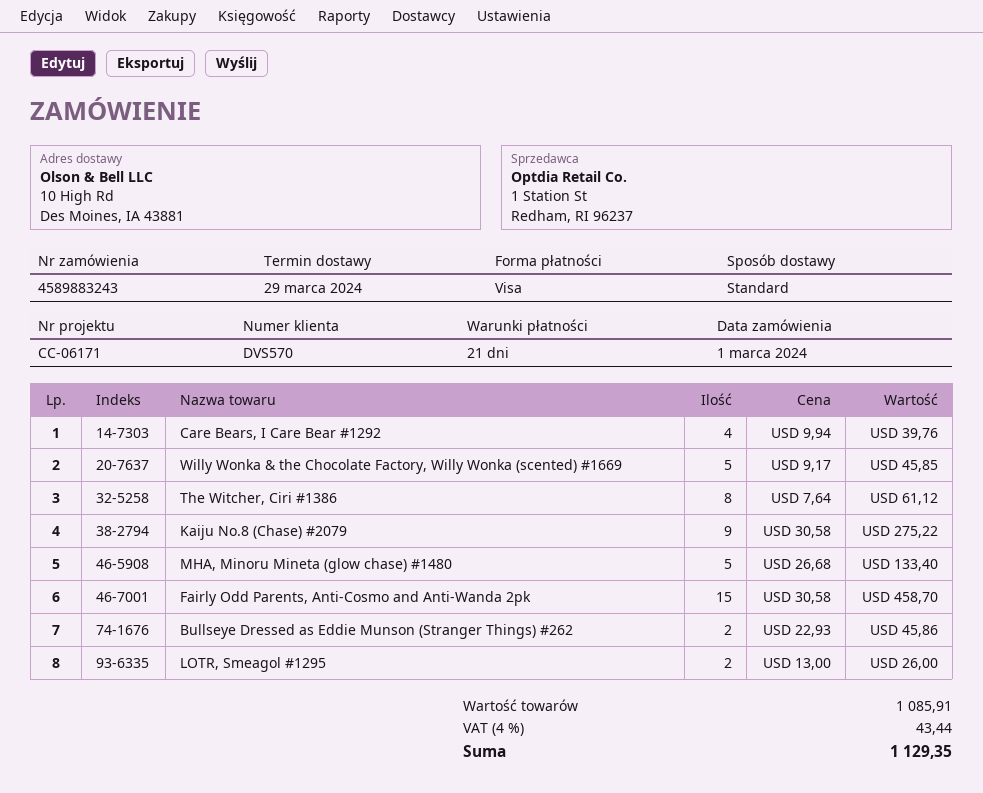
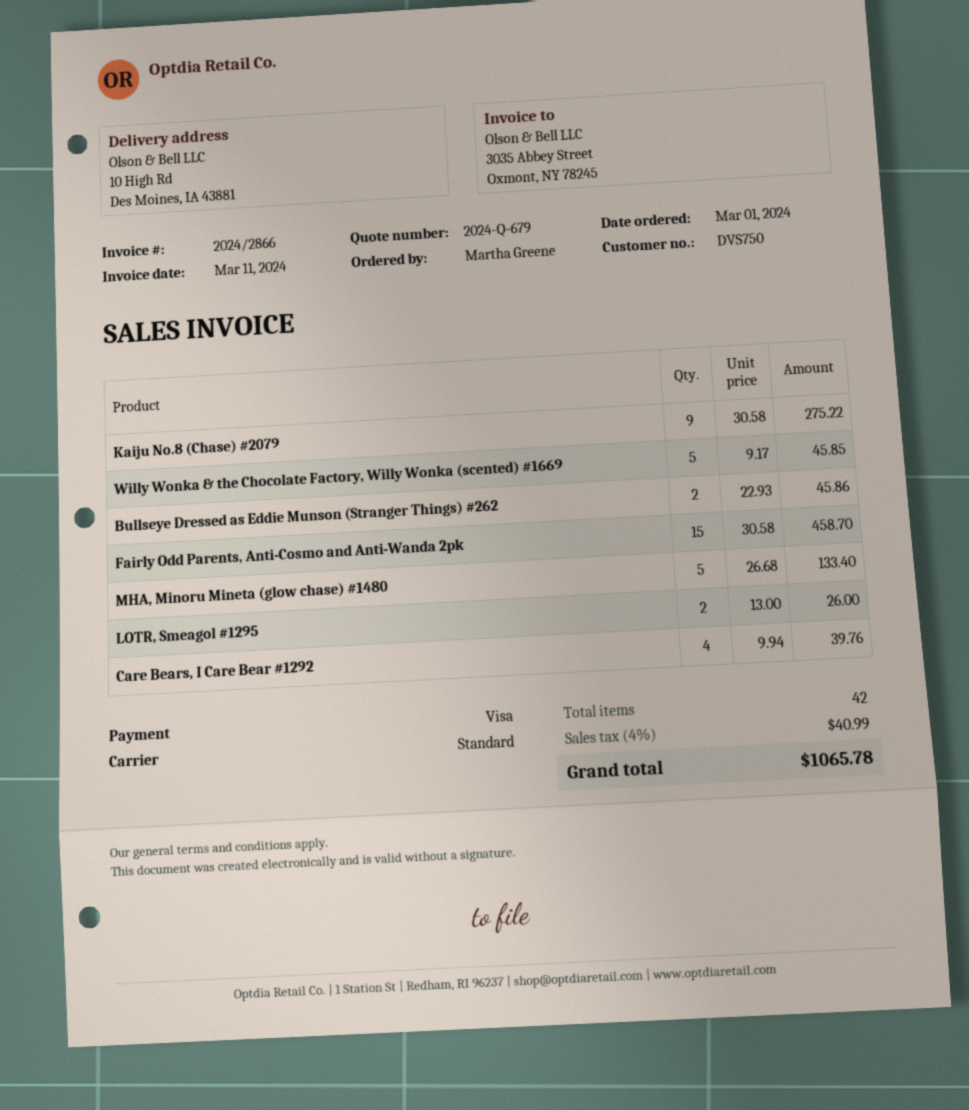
customer number: DVS570 -> DVS750
The Witcher, Ciri #1386: 8 x 7.64 = 61.12 -> none
tax: 4% = 43.44 -> 4% = 40.99
total: 1129.35 -> 1065.78

